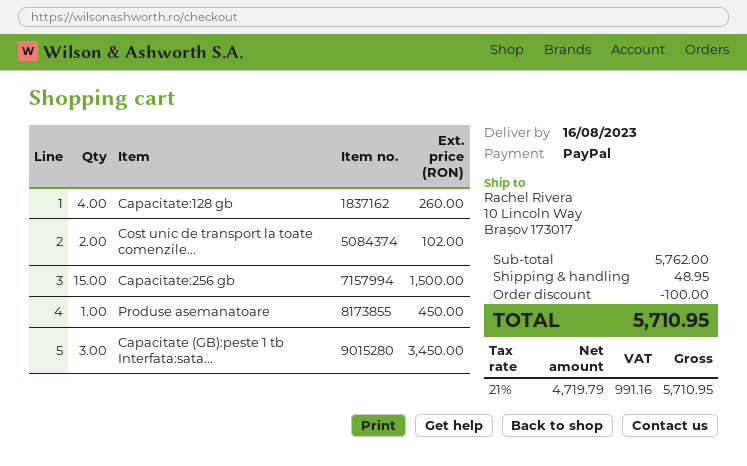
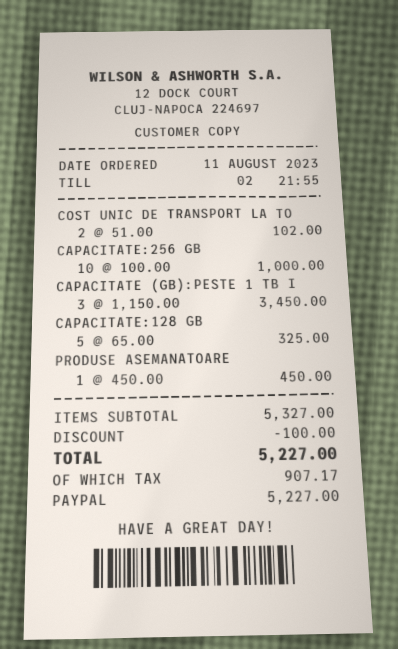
Capacitate:128 gb: 4 for 260.00 -> 5 for 325.00
Capacitate:256 gb: 15 for 1500.00 -> 10 for 1000.00
subtotal: 5762.00 -> 5327.00
shipping: 48.95 -> none
tax: 991.16 -> 907.17
total: 5710.95 -> 5227.00

